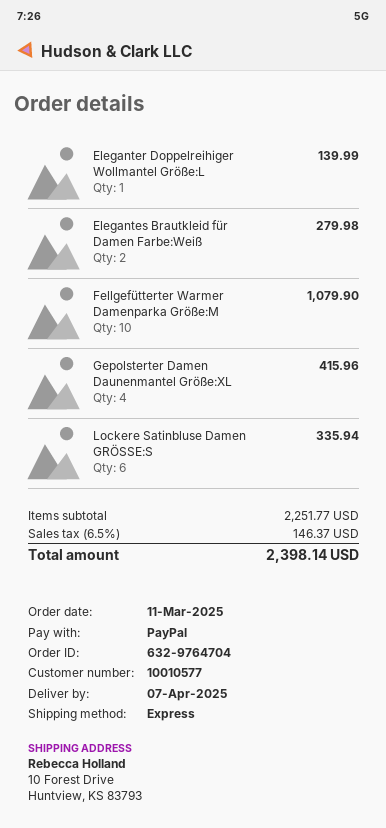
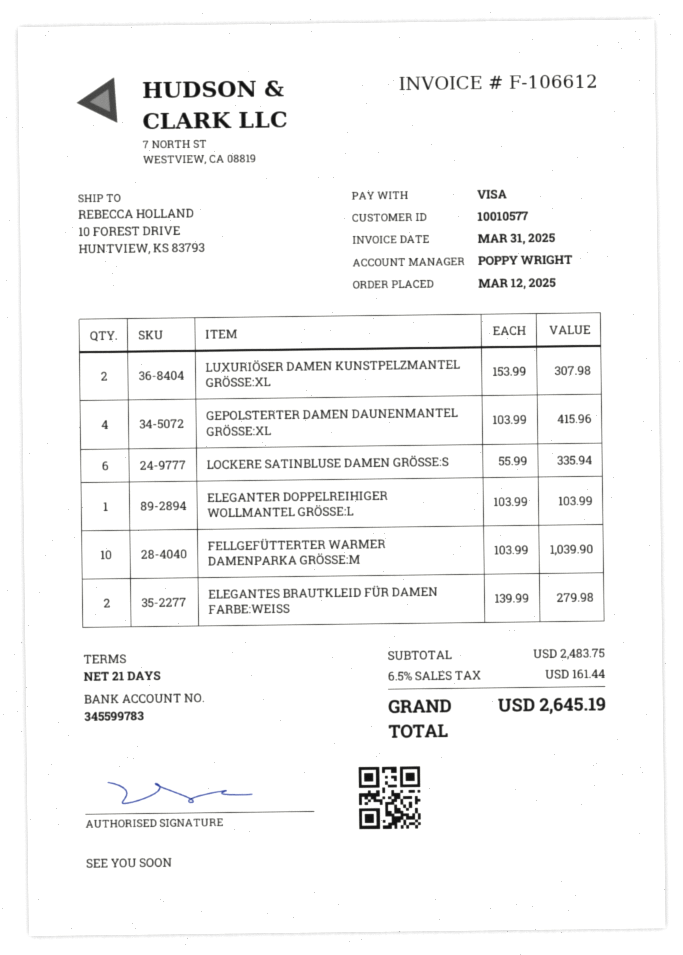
order date: 2025-03-11 -> 2025-03-12
payment method: PayPal -> Visa
Eleganter Doppelreihiger Wollmantel Größe:L: 1 for 139.99 -> 1 for 103.99
Fellgefütterter Warmer Damenparka Größe:M: 10 for 1079.90 -> 10 for 1039.90
LUXURIÖSER DAMEN KUNSTPELZMANTEL GRÖSSE:XL: none -> 2 for 307.98
subtotal: 2251.77 -> 2483.75
tax: 6.5% = 146.37 -> 6.5% = 161.44
total: 2398.14 -> 2645.19

